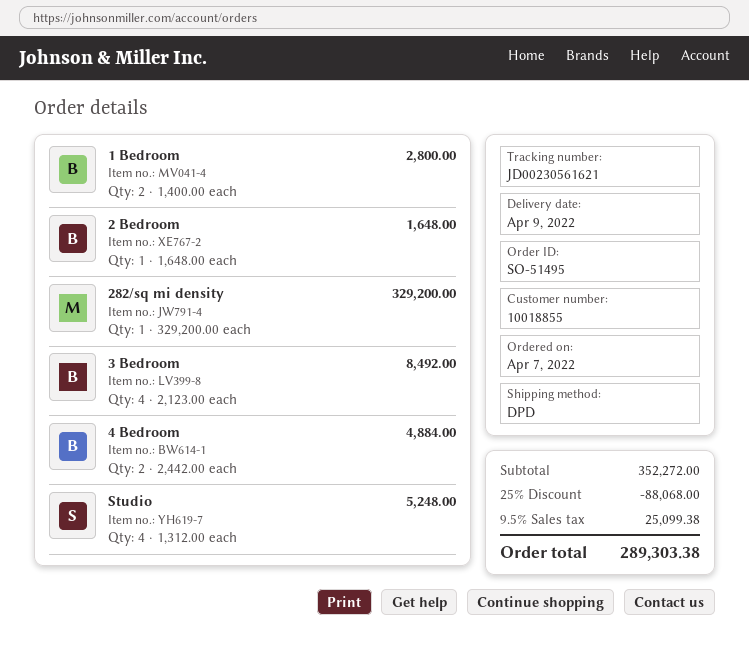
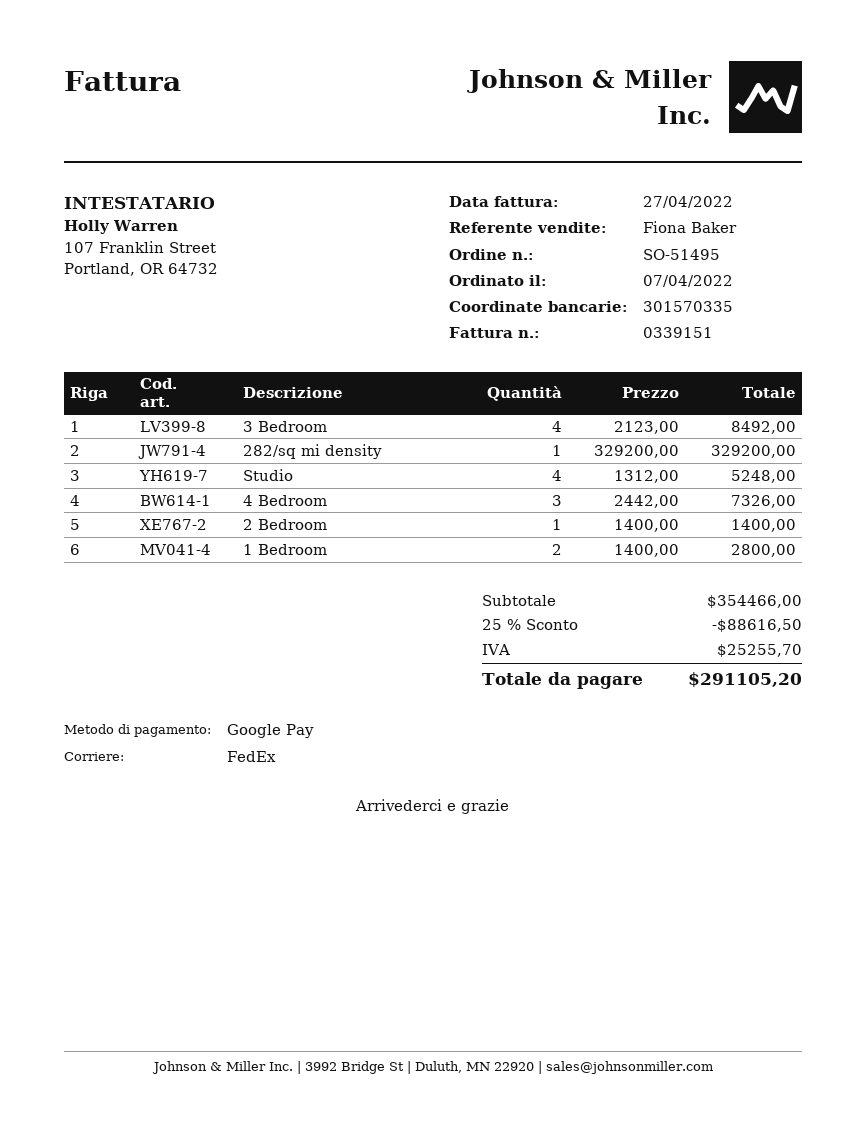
shipping method: DPD -> FedEx
2 Bedroom: 1 x 1648.00 = 1648.00 -> 1 x 1400.00 = 1400.00
4 Bedroom: 2 x 2442.00 = 4884.00 -> 3 x 2442.00 = 7326.00
subtotal: 352272.00 -> 354466.00
discount: 25% = 88068.00 -> 25% = 88616.50
tax: 25099.38 -> 25255.70
total: 289303.38 -> 291105.20

